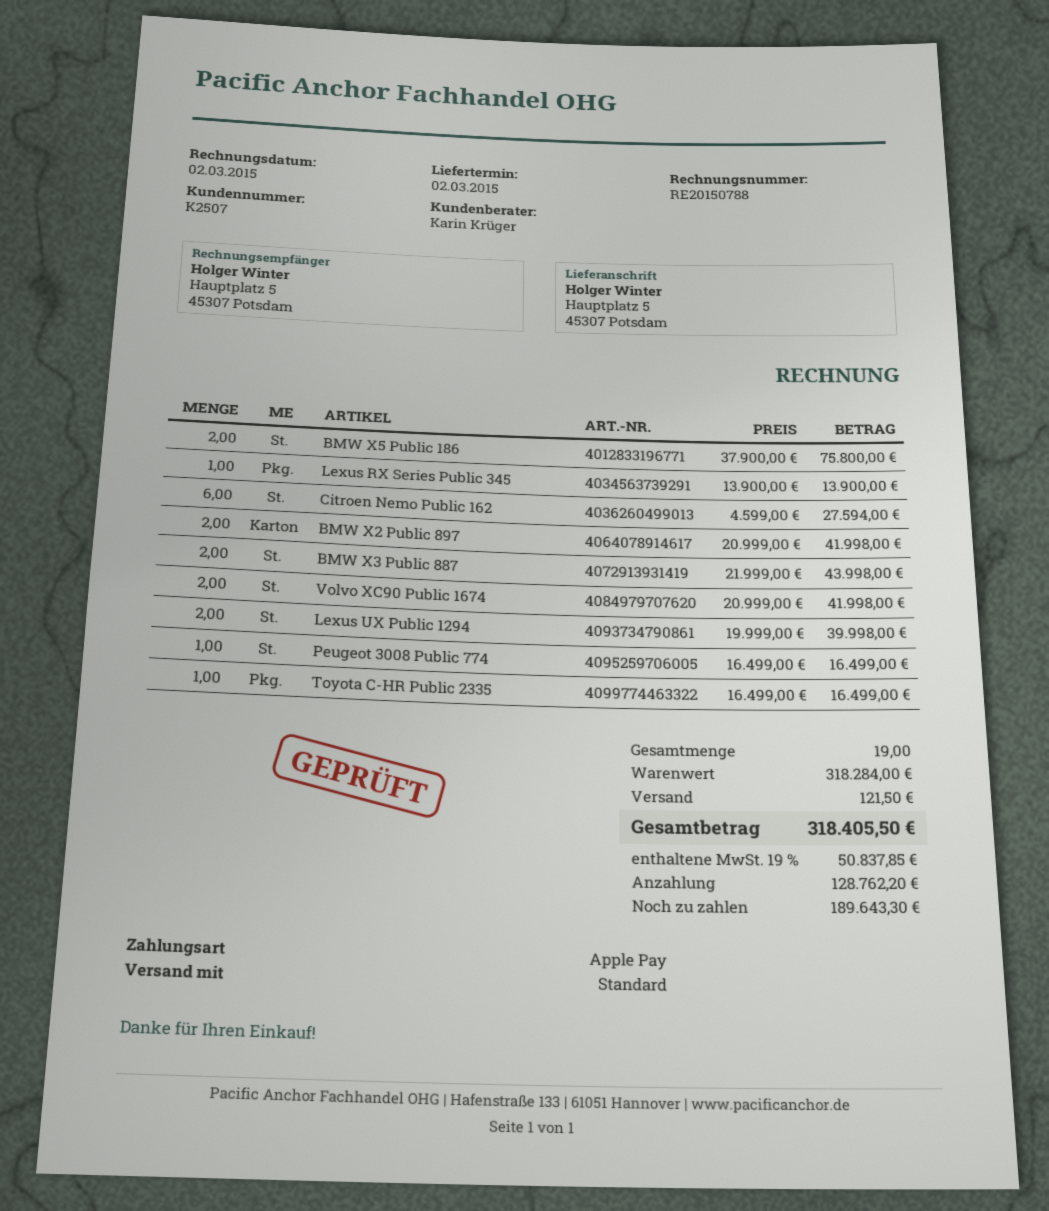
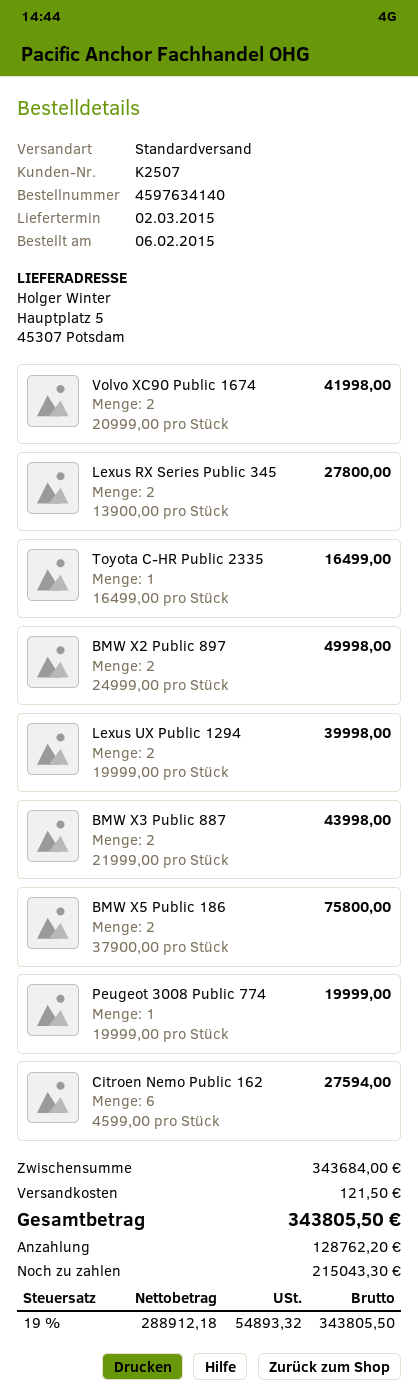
Lexus RX Series Public 345: 1 x 13900.00 = 13900.00 -> 2 x 13900.00 = 27800.00
BMW X2 Public 897: 2 x 20999.00 = 41998.00 -> 2 x 24999.00 = 49998.00
Peugeot 3008 Public 774: 1 x 16499.00 = 16499.00 -> 1 x 19999.00 = 19999.00
subtotal: 318284.00 -> 343684.00
tax: 19% = 50837.85 -> 19% = 54893.32
total: 318405.50 -> 343805.50
balance: 189643.30 -> 215043.30

